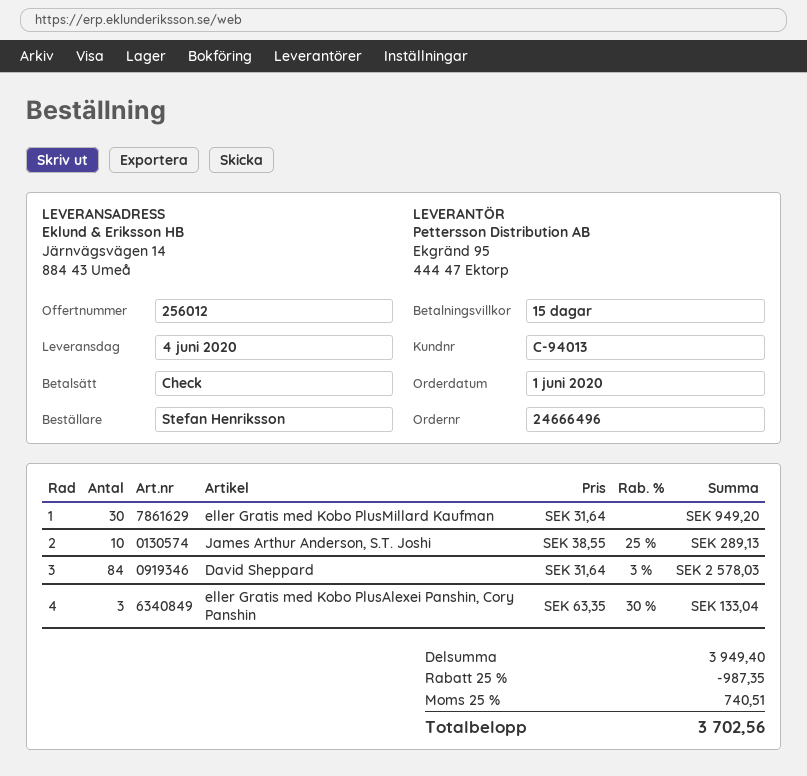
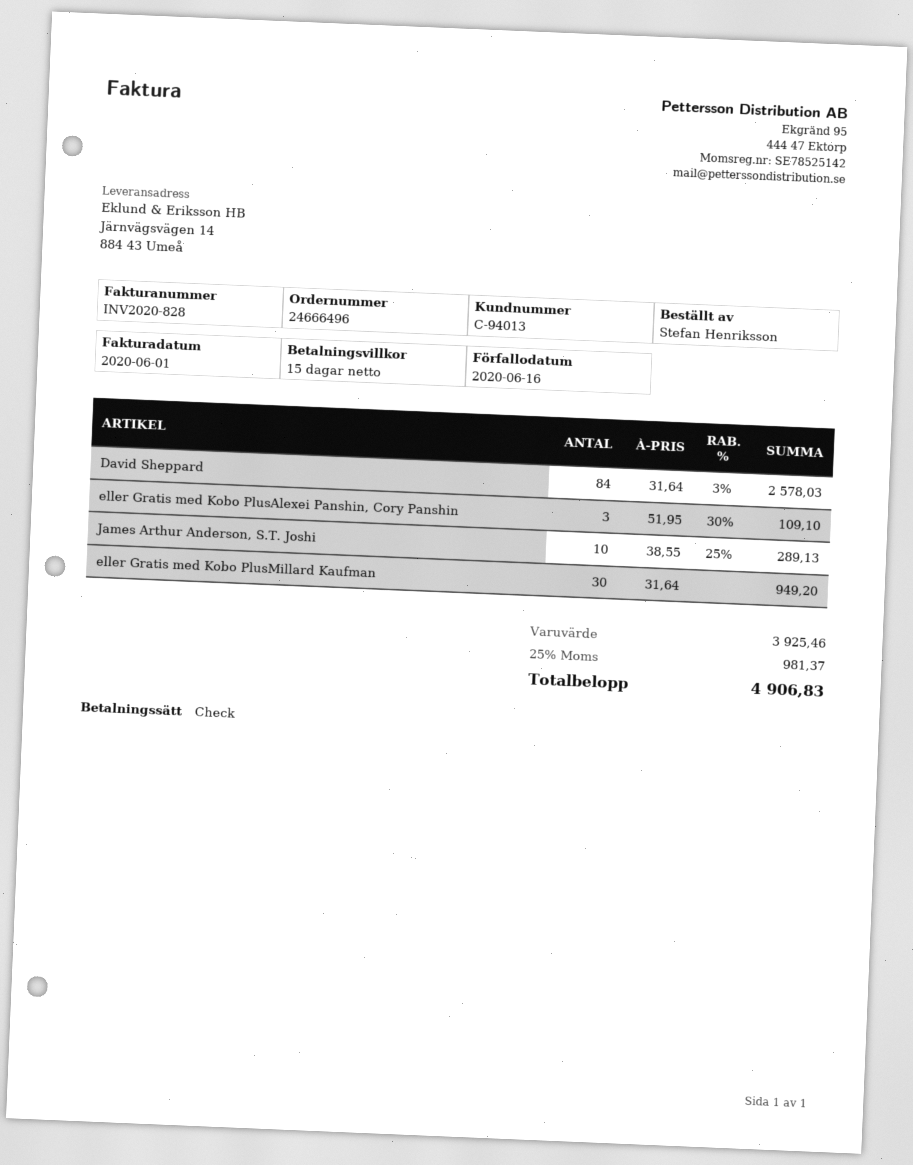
eller Gratis med Kobo PlusAlexei Panshin, Cory Panshin: 3 x 63.35 - 30% = 133.04 -> 3 x 51.95 - 30% = 109.10
subtotal: 3949.40 -> 3925.46
discount: 25% = 987.35 -> none
tax: 25% = 740.51 -> 25% = 981.37
total: 3702.56 -> 4906.83

